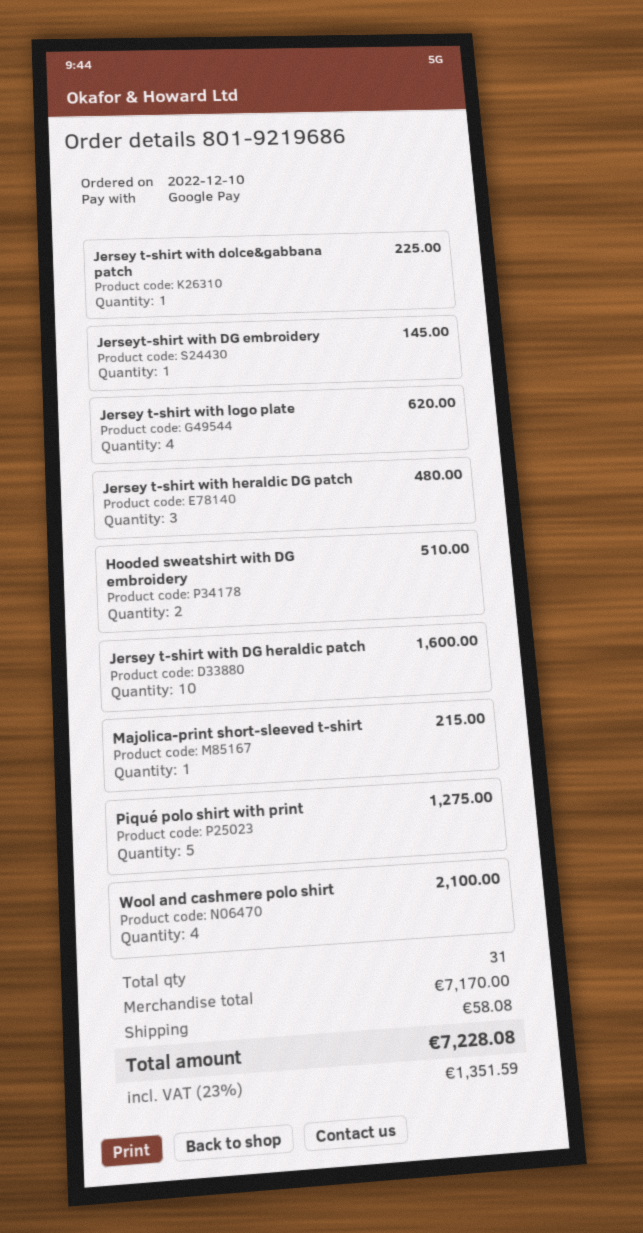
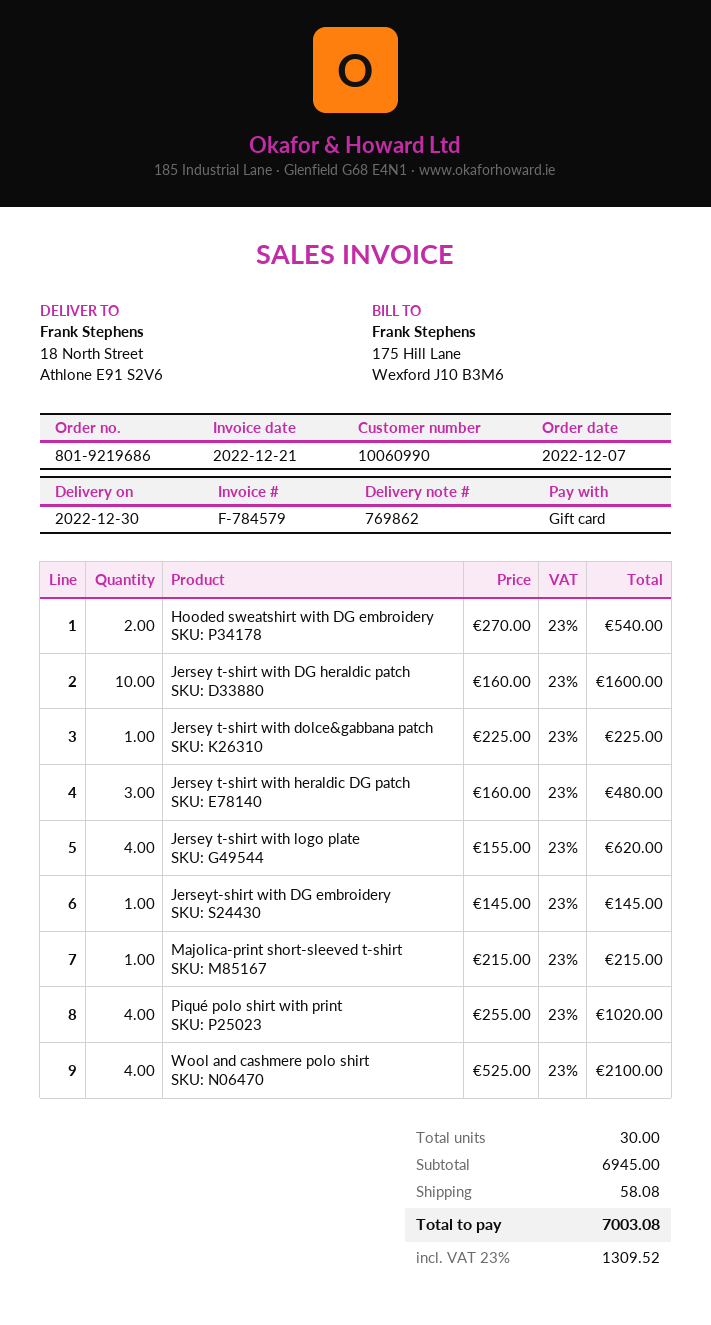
order date: 2022-12-10 -> 2022-12-07
payment method: Google Pay -> gift card
Hooded sweatshirt with DG embroidery: 2 for 510.00 -> 2 for 540.00
Piqué polo shirt with print: 5 for 1275.00 -> 4 for 1020.00
total quantity: 31 -> 30
subtotal: 7170.00 -> 6945.00
tax: 23% = 1351.59 -> 23% = 1309.52
total: 7228.08 -> 7003.08

